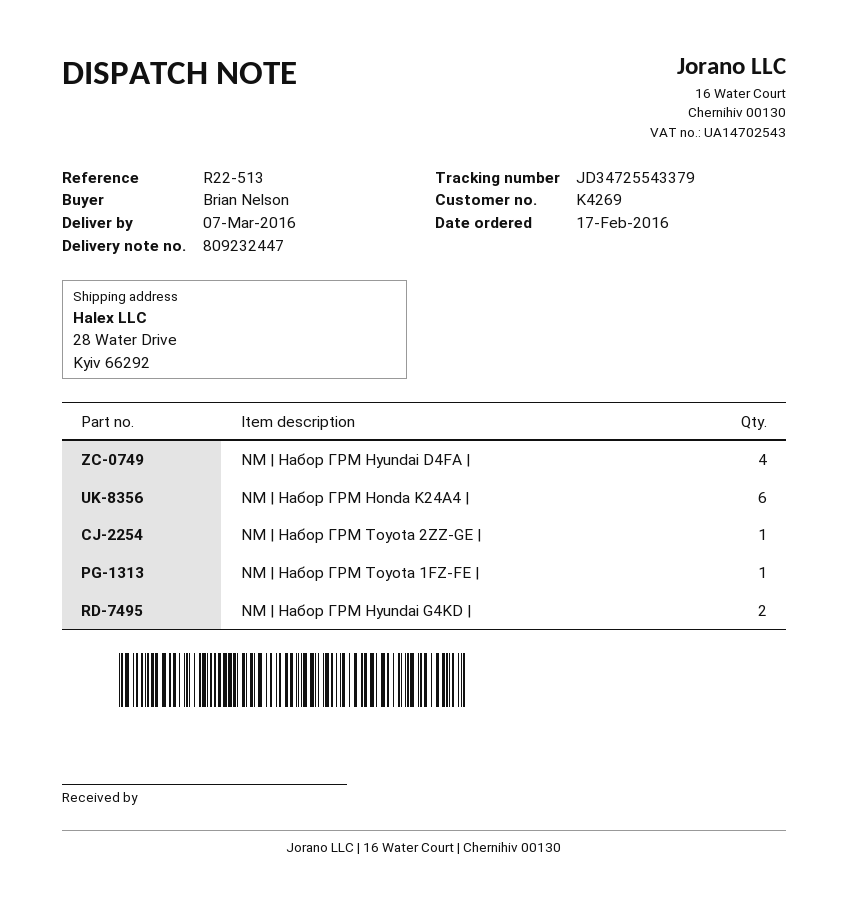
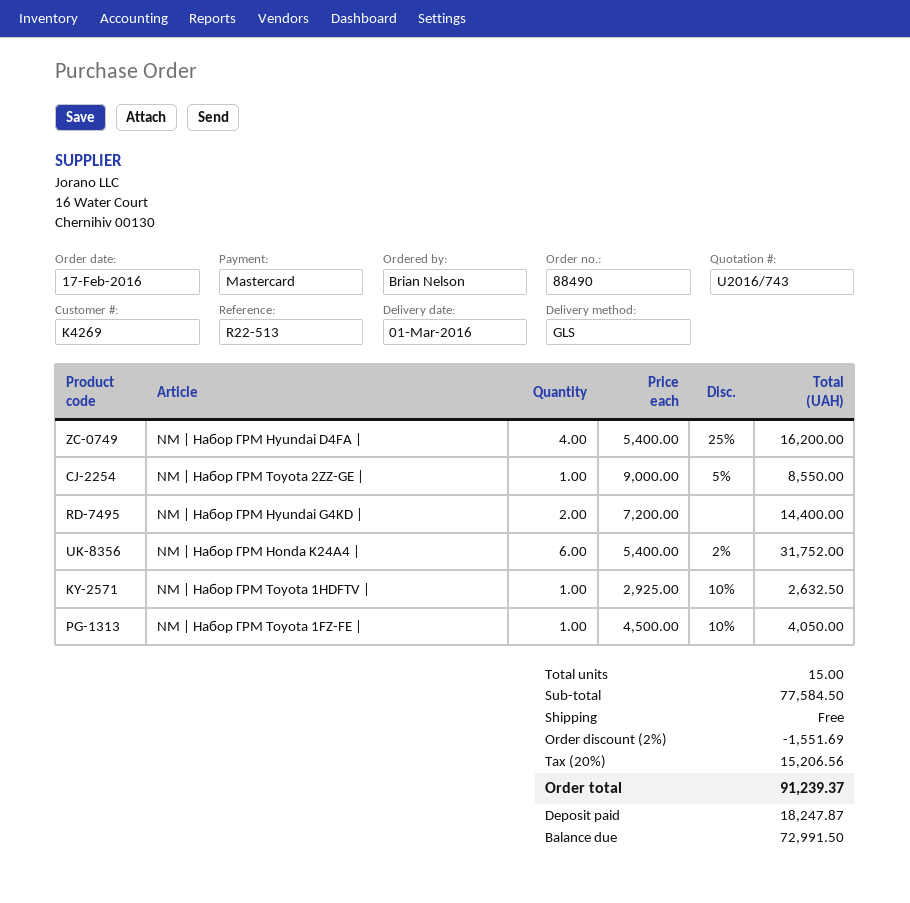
delivery date: 2016-03-07 -> 2016-03-01
NM | Набор ГРМ Toyota 1HDFTV |: none -> 1

